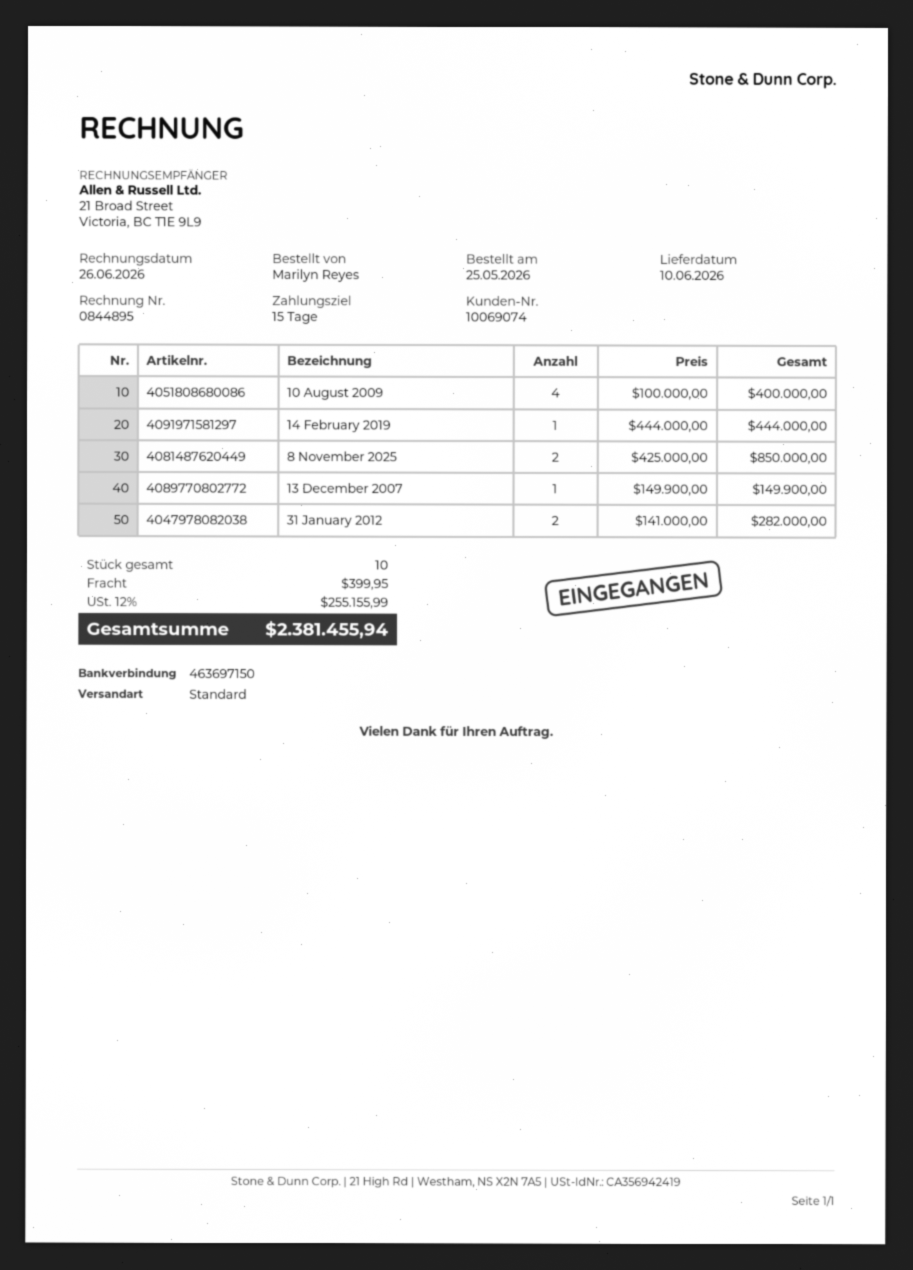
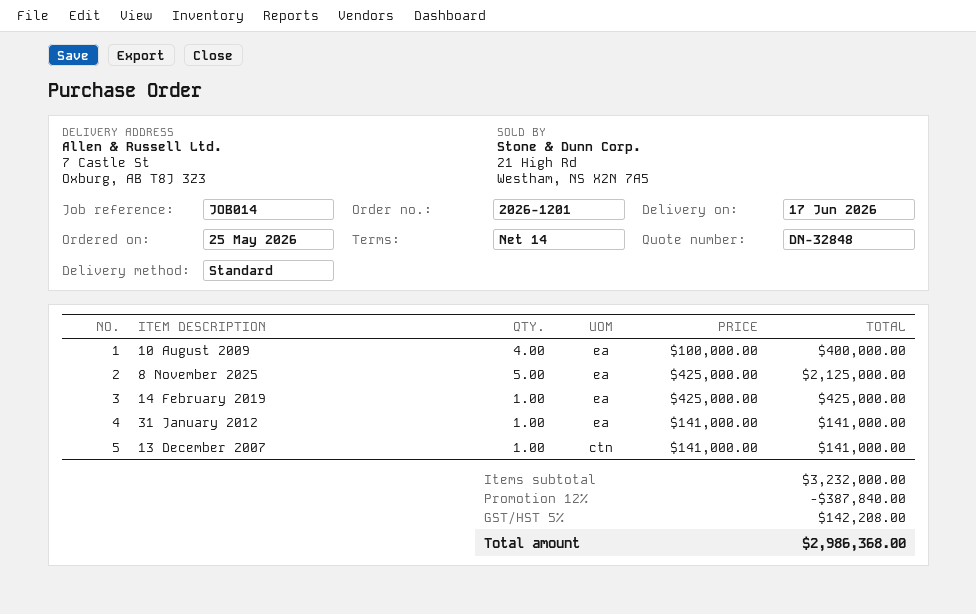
delivery date: 2026-06-10 -> 2026-06-17
payment terms: 15 days -> 14 days
14 February 2019: 1 x 444000.00 = 444000.00 -> 1 x 425000.00 = 425000.00
8 November 2025: 2 x 425000.00 = 850000.00 -> 5 x 425000.00 = 2125000.00
13 December 2007: 1 x 149900.00 = 149900.00 -> 1 x 141000.00 = 141000.00
31 January 2012: 2 x 141000.00 = 282000.00 -> 1 x 141000.00 = 141000.00
discount: none -> 12% = 387840.00
shipping: 399.95 -> none
tax: 12% = 255155.99 -> 5% = 142208.00
total: 2381455.94 -> 2986368.00

